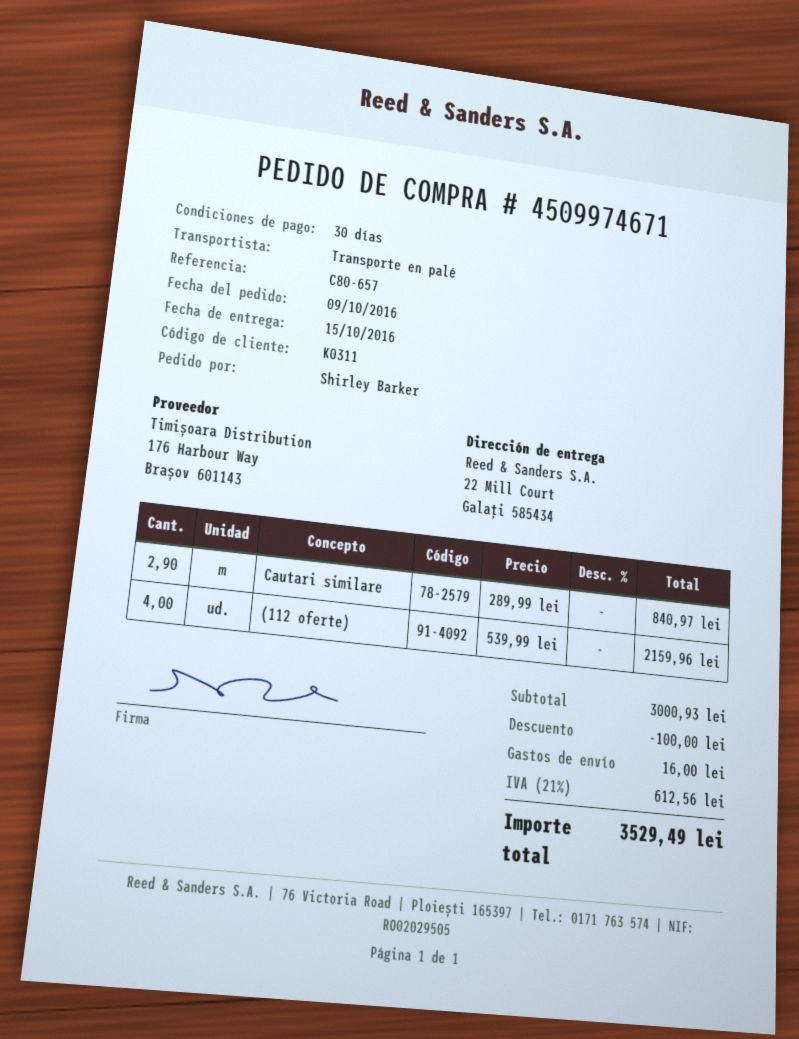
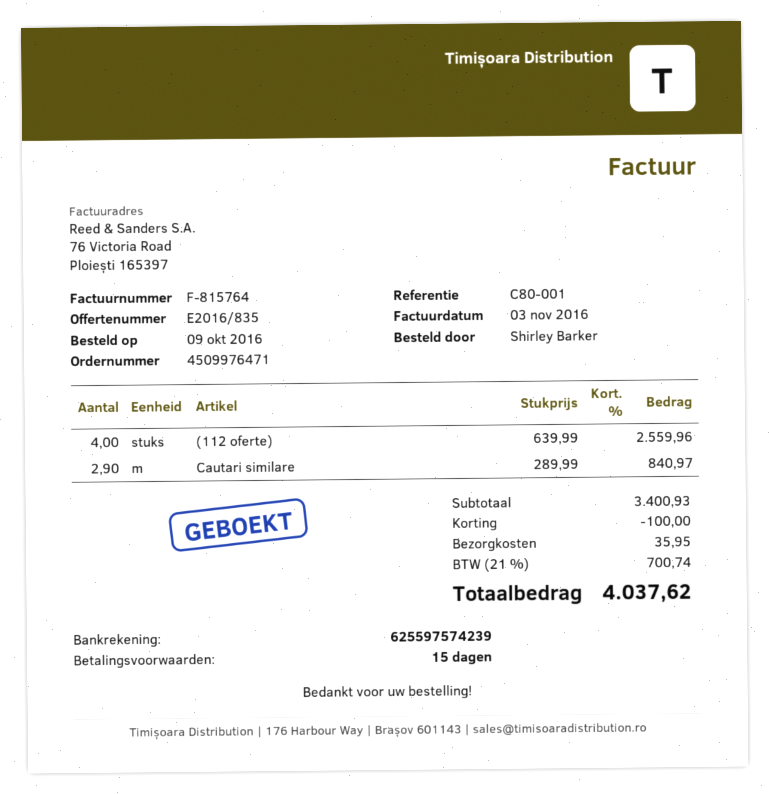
order number: 4509974671 -> 4509976471
payment terms: 30 days -> 15 days
reference: C80-657 -> C80-001
(112 oferte): 4 x 539.99 = 2159.96 -> 4 x 639.99 = 2559.96
subtotal: 3000.93 -> 3400.93
shipping: 16.00 -> 35.95
tax: 21% = 612.56 -> 21% = 700.74
total: 3529.49 -> 4037.62

